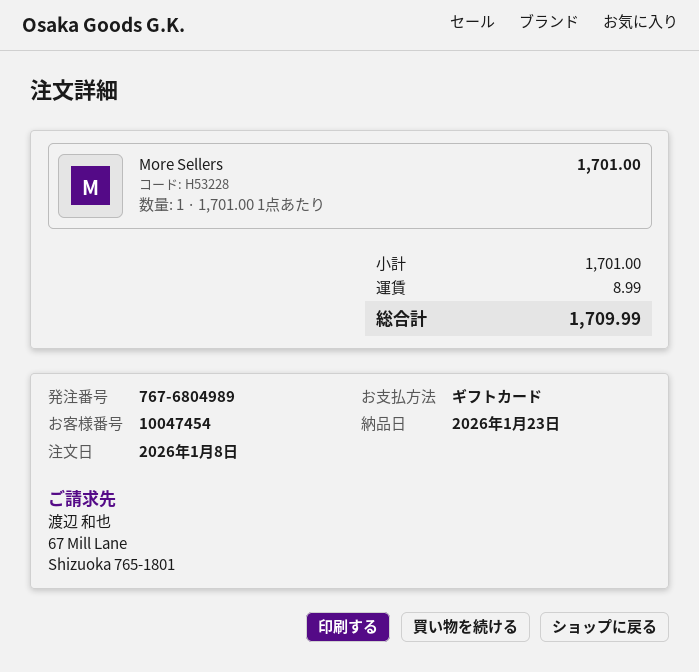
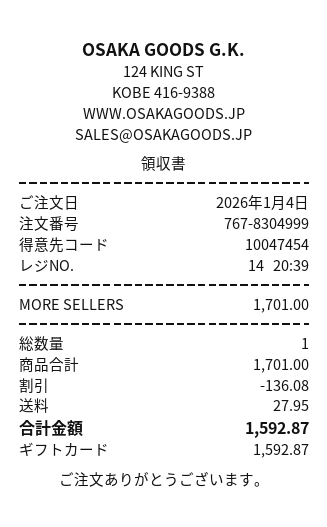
order number: 767-6804989 -> 767-8304999
order date: 2026-01-08 -> 2026-01-04
discount: none -> 136.08
shipping: 8.99 -> 27.95
total: 1709.99 -> 1592.87

